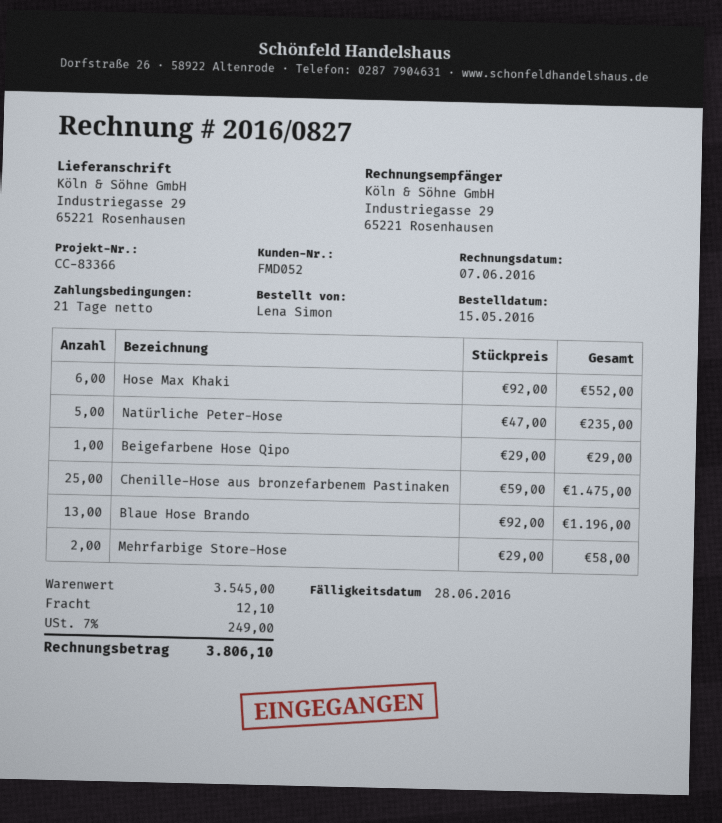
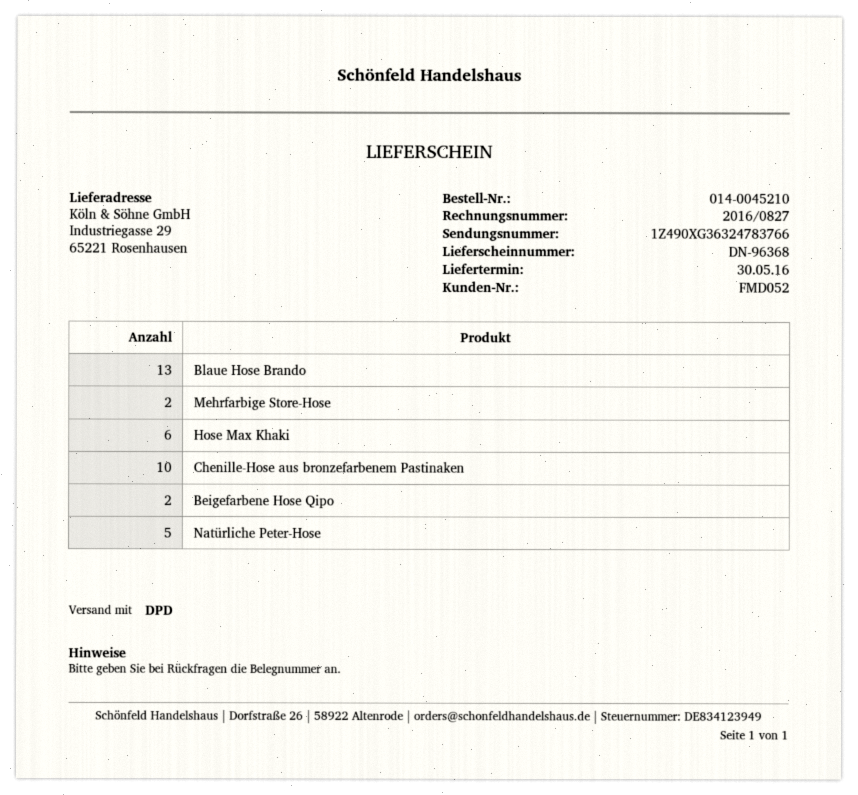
Beigefarbene Hose Qipo: 1 -> 2
Chenille-Hose aus bronzefarbenem Pastinaken: 25 -> 10

